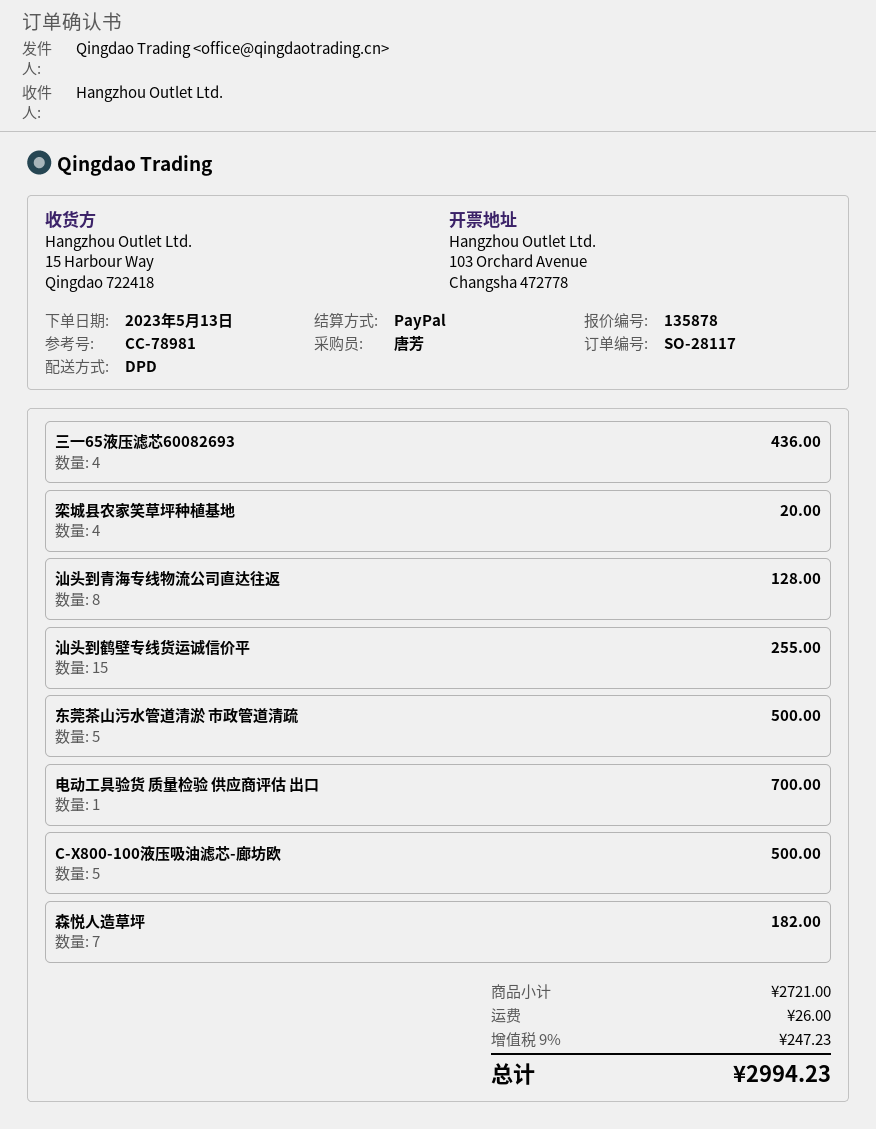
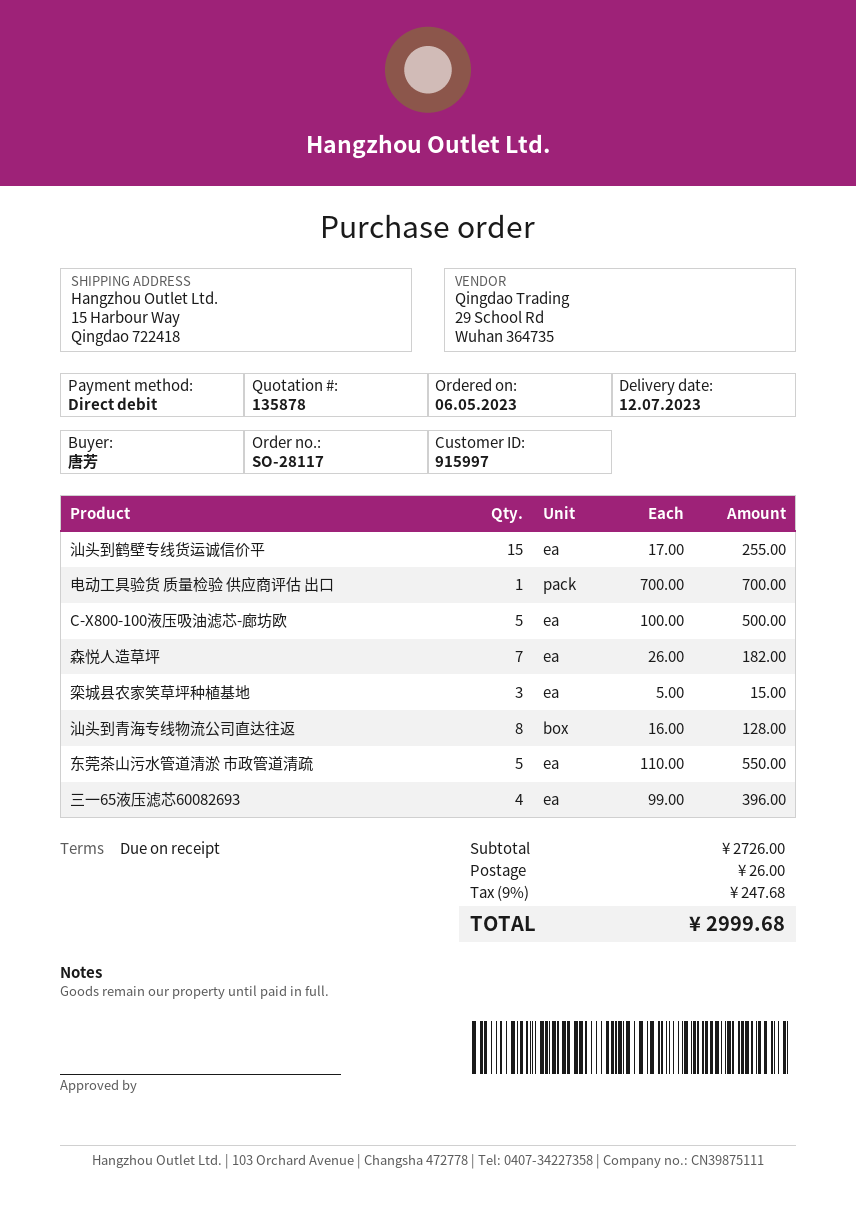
order date: 2023-05-13 -> 2023-05-06
payment method: PayPal -> direct debit
三一65液压滤芯60082693: 4 for 436.00 -> 4 for 396.00
栾城县农家笑草坪种植基地: 4 for 20.00 -> 3 for 15.00
东莞茶山污水管道清淤 市政管道清疏: 5 for 500.00 -> 5 for 550.00
subtotal: 2721.00 -> 2726.00
tax: 9% = 247.23 -> 9% = 247.68
total: 2994.23 -> 2999.68

